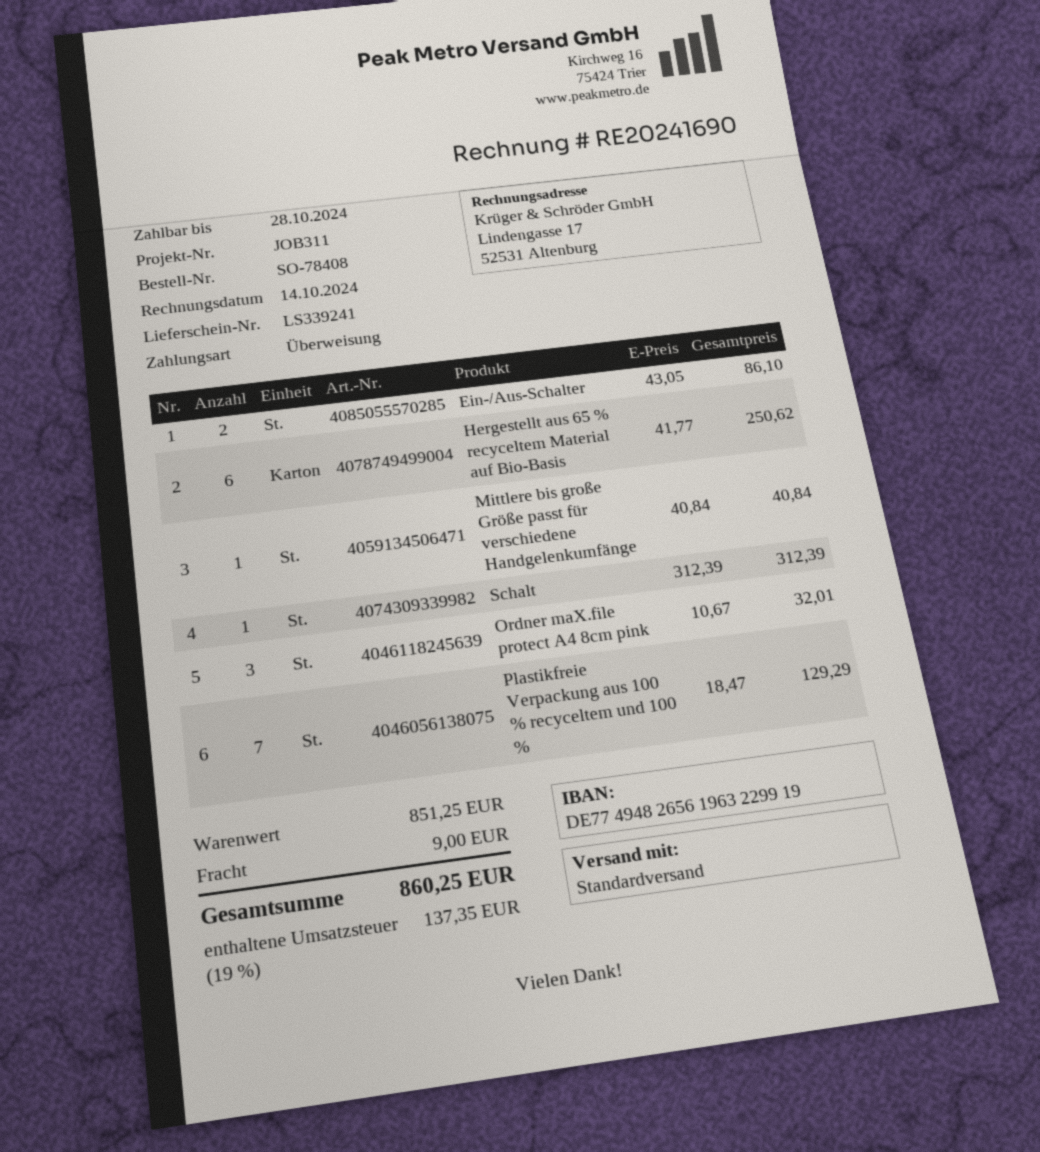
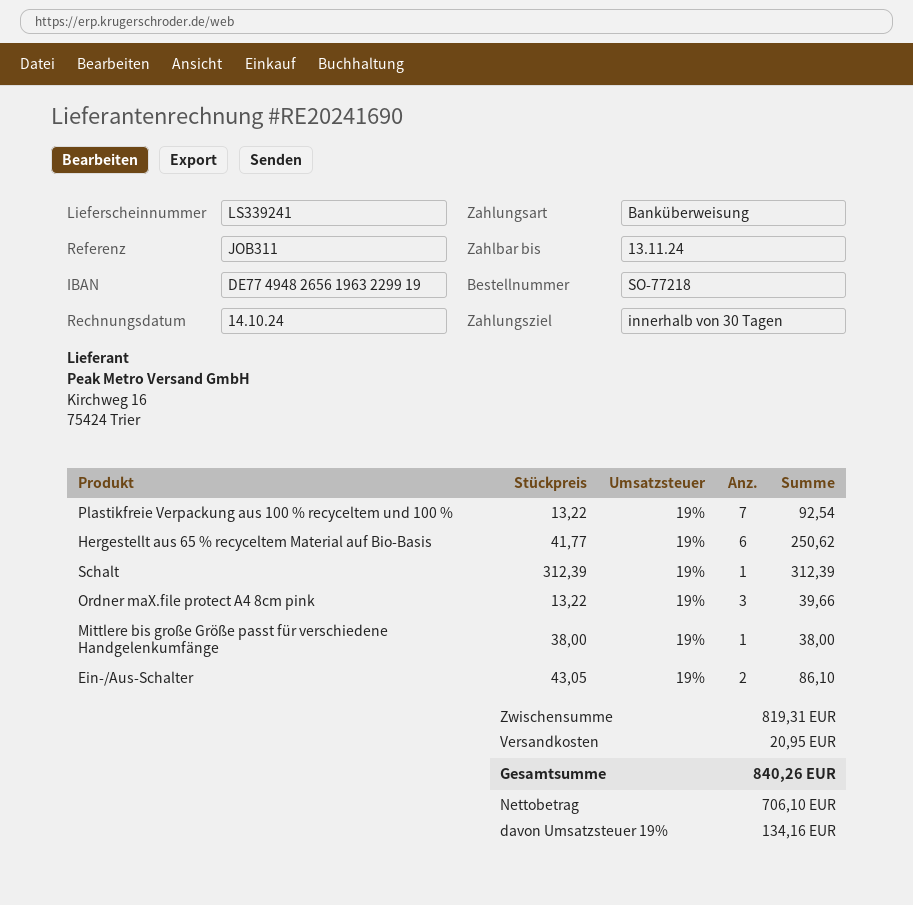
order number: SO-78408 -> SO-77218
due date: 2024-10-28 -> 2024-11-13
Mittlere bis große Größe passt für verschiedene Handgelenkumfänge: 1 x 40.84 = 40.84 -> 1 x 38.00 = 38.00
Ordner maX.file protect A4 8cm pink: 3 x 10.67 = 32.01 -> 3 x 13.22 = 39.66
Plastikfreie Verpackung aus 100 % recyceltem und 100 %: 7 x 18.47 = 129.29 -> 7 x 13.22 = 92.54
subtotal: 851.25 -> 819.31
shipping: 9.00 -> 20.95
tax: 19% = 137.35 -> 19% = 134.16
total: 860.25 -> 840.26

